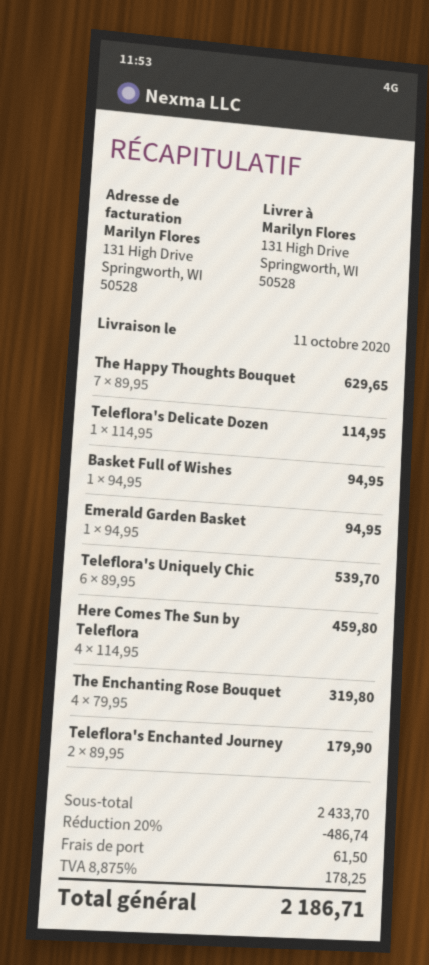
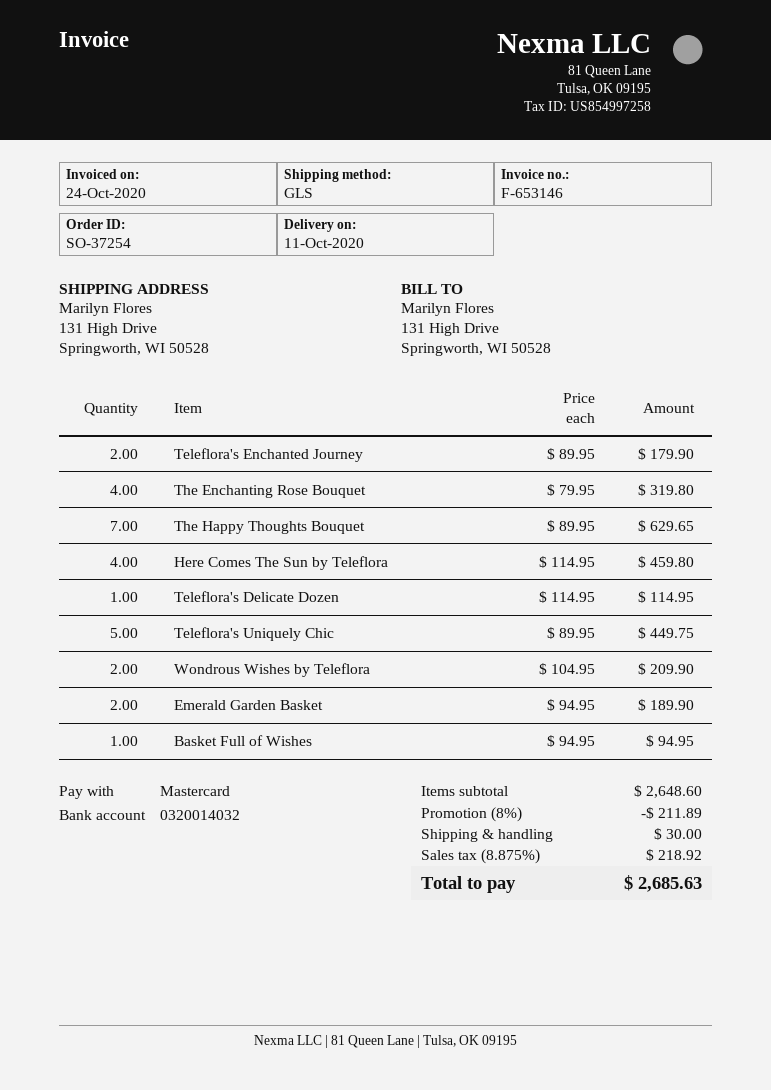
Emerald Garden Basket: 1 x 94.95 = 94.95 -> 2 x 94.95 = 189.90
Teleflora's Uniquely Chic: 6 x 89.95 = 539.70 -> 5 x 89.95 = 449.75
Wondrous Wishes by Teleflora: none -> 2 x 104.95 = 209.90
subtotal: 2433.70 -> 2648.60
discount: 20% = 486.74 -> 8% = 211.89
shipping: 61.50 -> 30.00
tax: 8.875% = 178.25 -> 8.875% = 218.92
total: 2186.71 -> 2685.63

